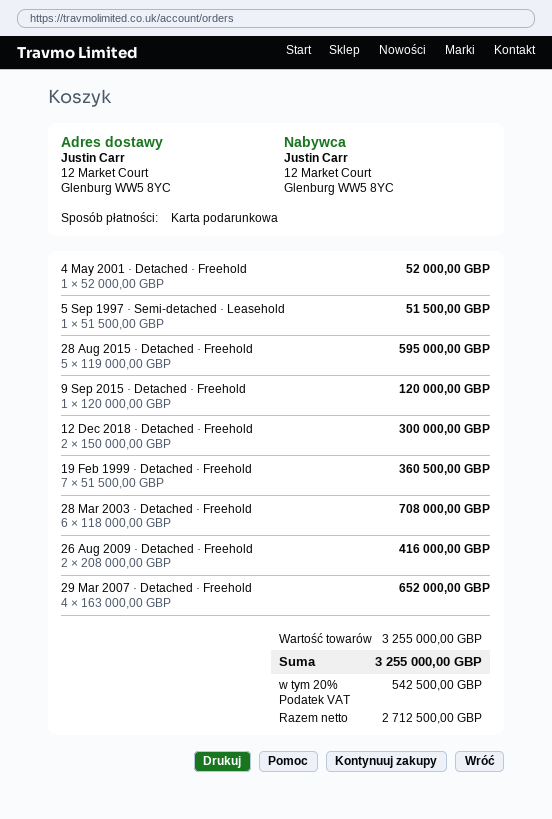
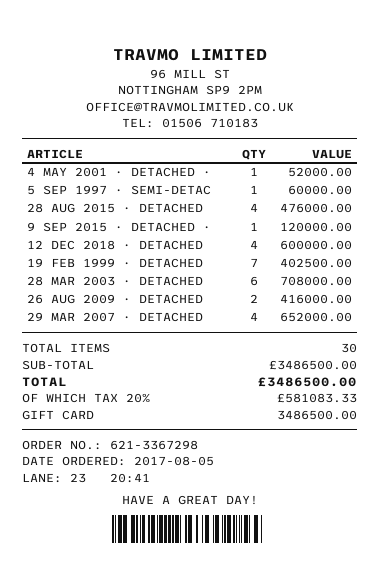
5 Sep 1997 · Semi-detached · Leasehold: 1 for 51500.00 -> 1 for 60000.00
28 Aug 2015 · Detached · Freehold: 5 for 595000.00 -> 4 for 476000.00
12 Dec 2018 · Detached · Freehold: 2 for 300000.00 -> 4 for 600000.00
19 Feb 1999 · Detached · Freehold: 7 for 360500.00 -> 7 for 402500.00
subtotal: 3255000.00 -> 3486500.00
tax: 20% = 542500.00 -> 20% = 581083.33
total: 3255000.00 -> 3486500.00

